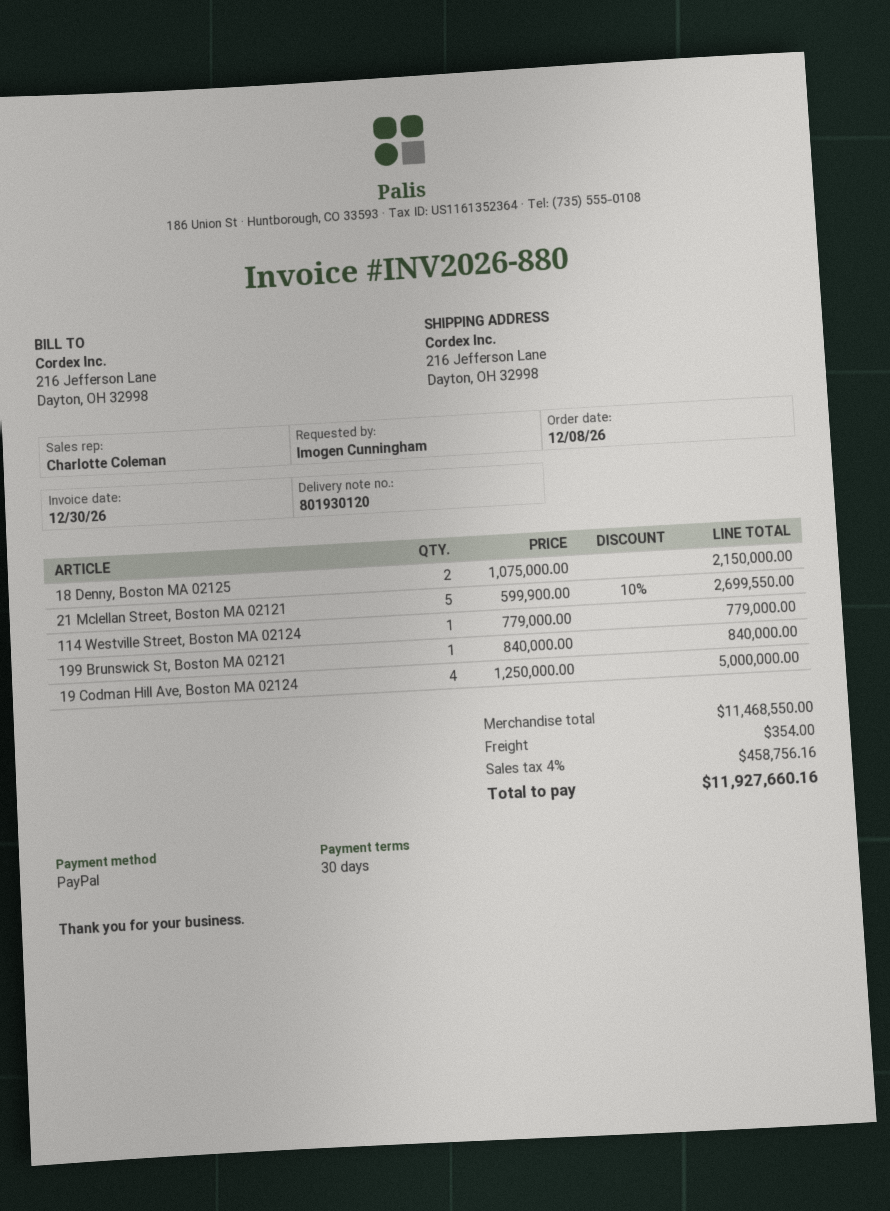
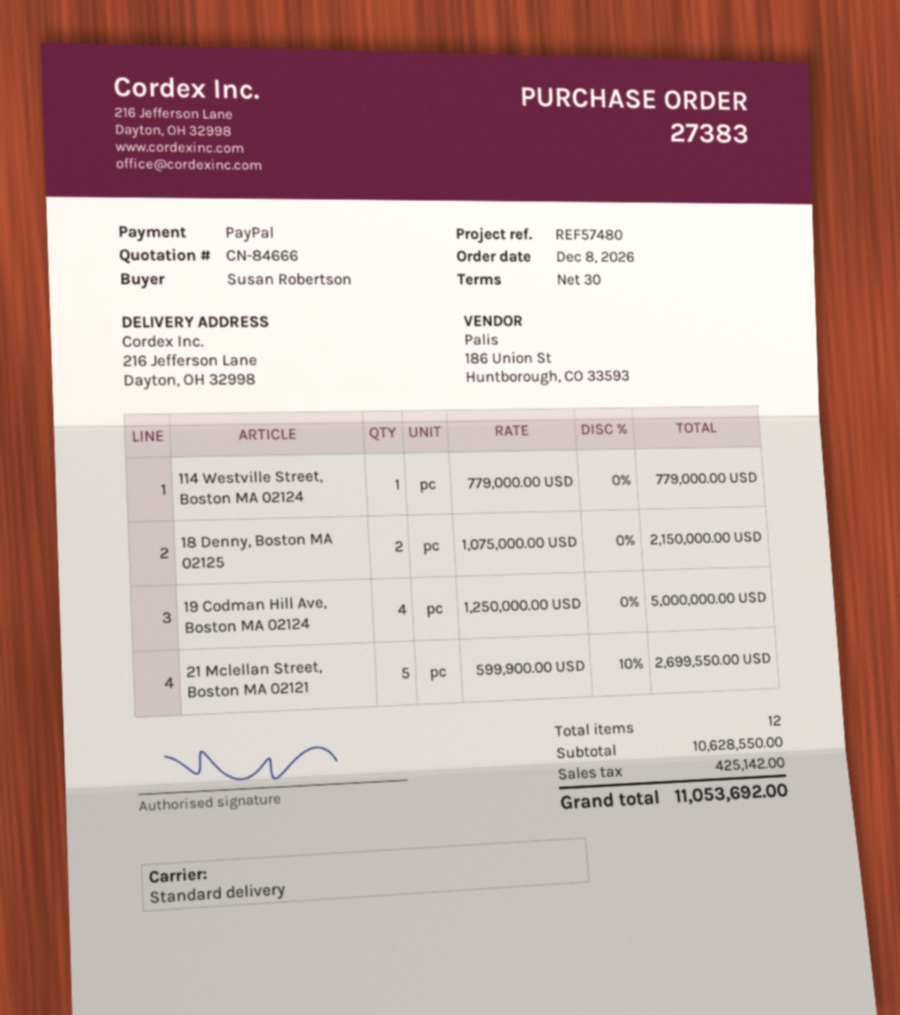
ordered by: Imogen Cunningham -> Susan Robertson
199 Brunswick St, Boston MA 02121: 1 x 840000.00 = 840000.00 -> none
subtotal: 11468550.00 -> 10628550.00
shipping: 354.00 -> none
tax: 458756.16 -> 425142.00
total: 11927660.16 -> 11053692.00

